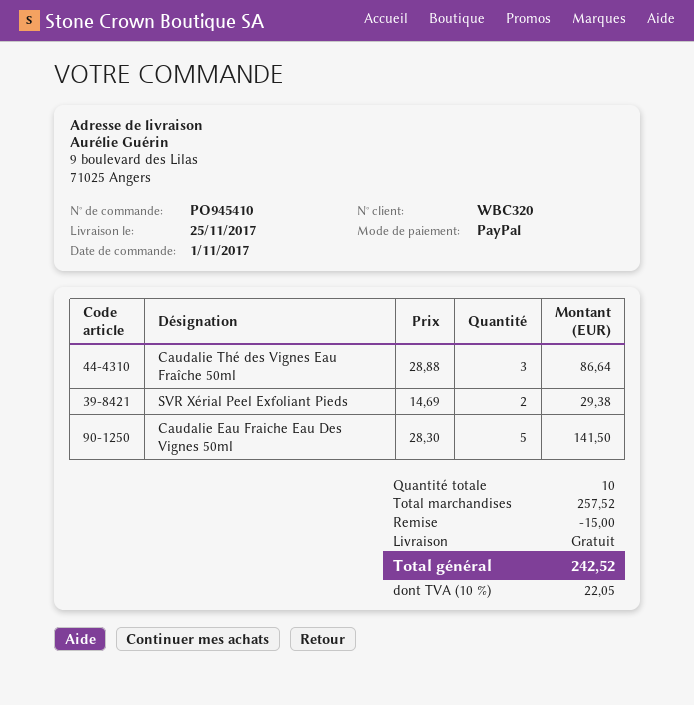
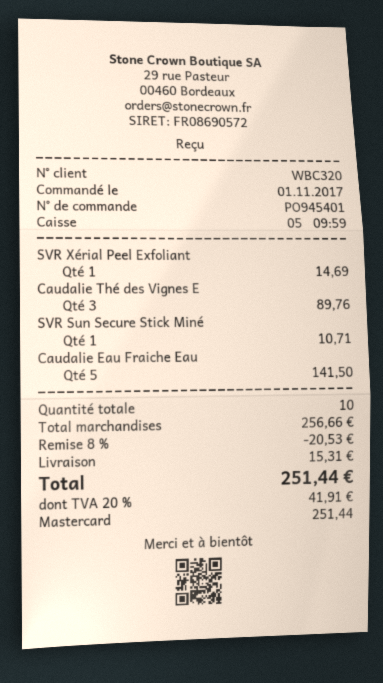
order number: PO945410 -> PO945401
payment method: PayPal -> Mastercard
Caudalie Thé des Vignes Eau Fraîche 50ml: 3 for 86.64 -> 3 for 89.76
SVR Xérial Peel Exfoliant Pieds: 2 for 29.38 -> 1 for 14.69
SVR Sun Secure Stick Miné: none -> 1 for 10.71
subtotal: 257.52 -> 256.66
discount: 15.00 -> 20.53
shipping: 0.00 -> 15.31
tax: 10% = 22.05 -> 20% = 41.91
total: 242.52 -> 251.44

